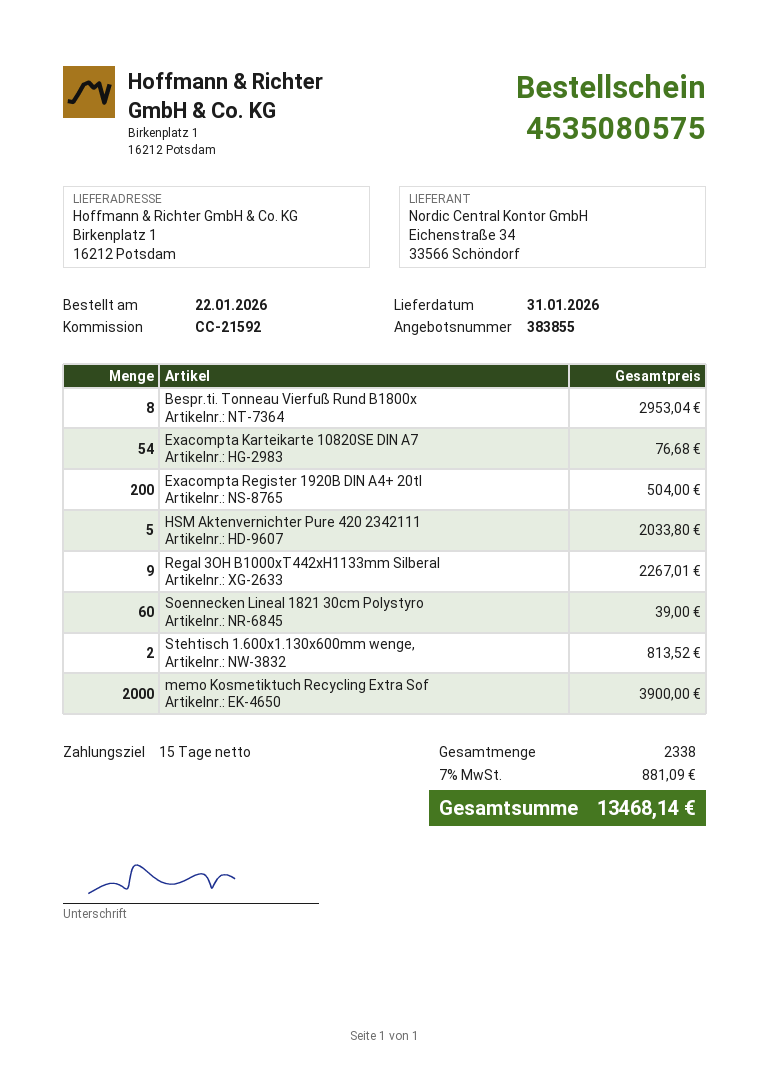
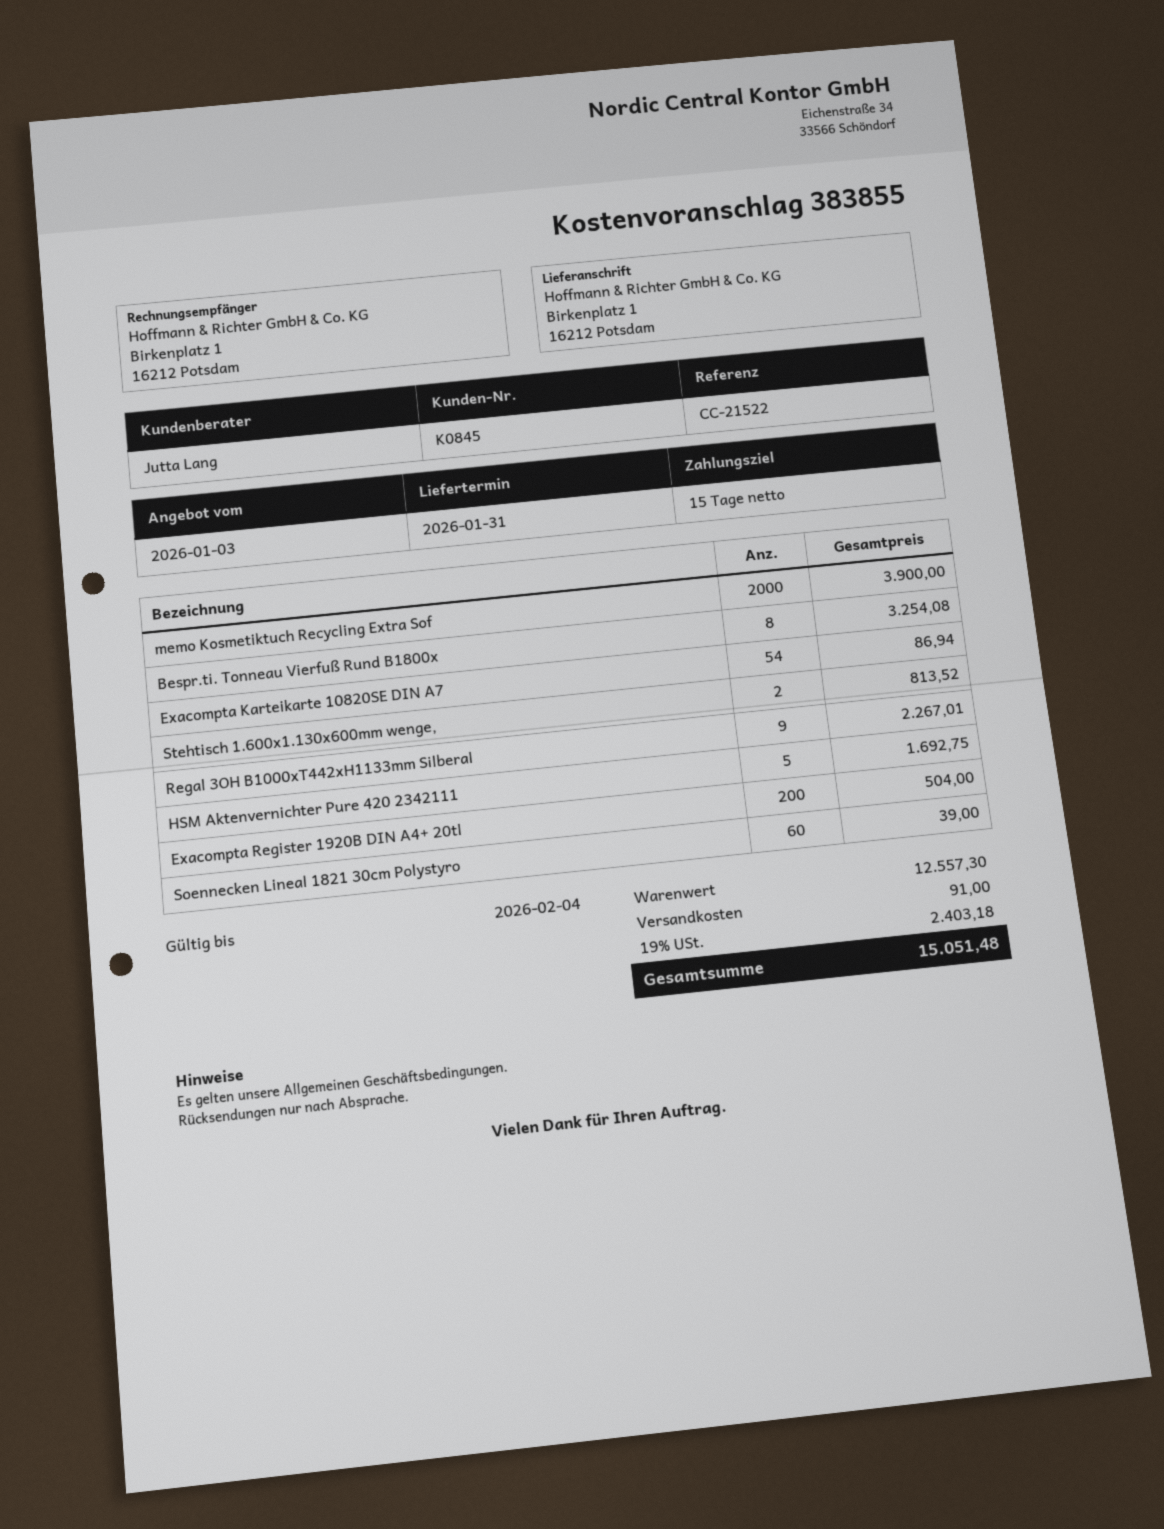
reference: CC-21592 -> CC-21522
Bespr.ti. Tonneau Vierfuß Rund B1800x: 8 for 2953.04 -> 8 for 3254.08
Exacompta Karteikarte 10820SE DIN A7: 54 for 76.68 -> 54 for 86.94
HSM Aktenvernichter Pure 420 2342111: 5 for 2033.80 -> 5 for 1692.75
shipping: none -> 91.00
tax: 7% = 881.09 -> 19% = 2403.18
total: 13468.14 -> 15051.48

